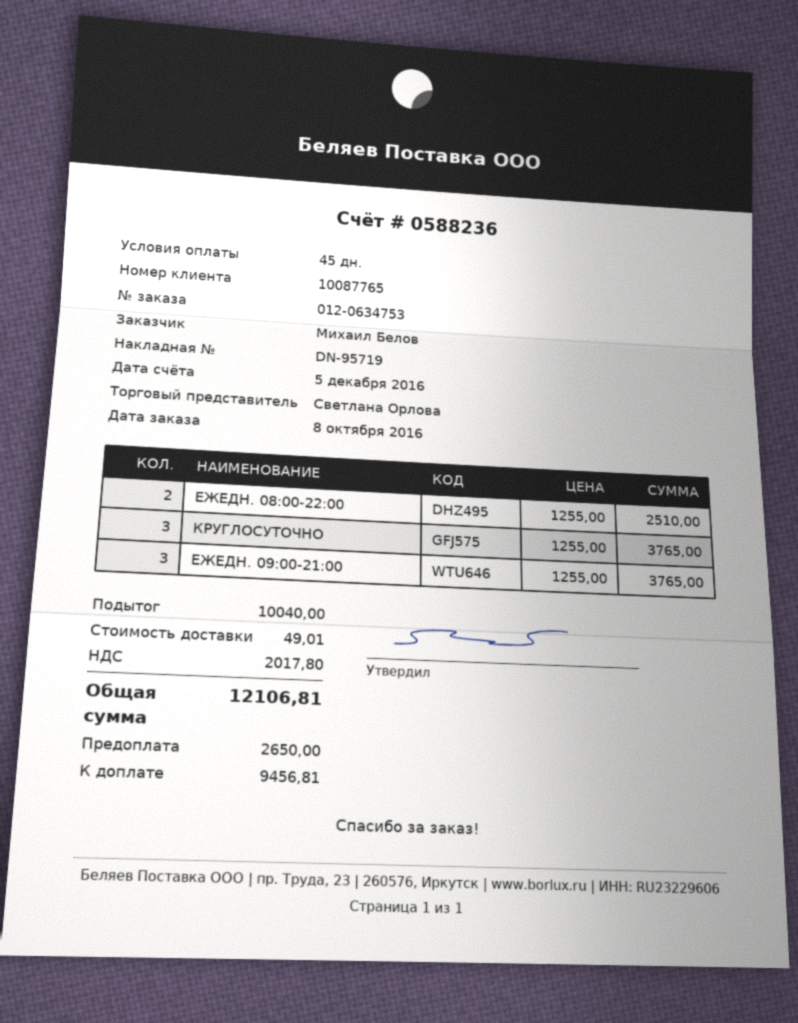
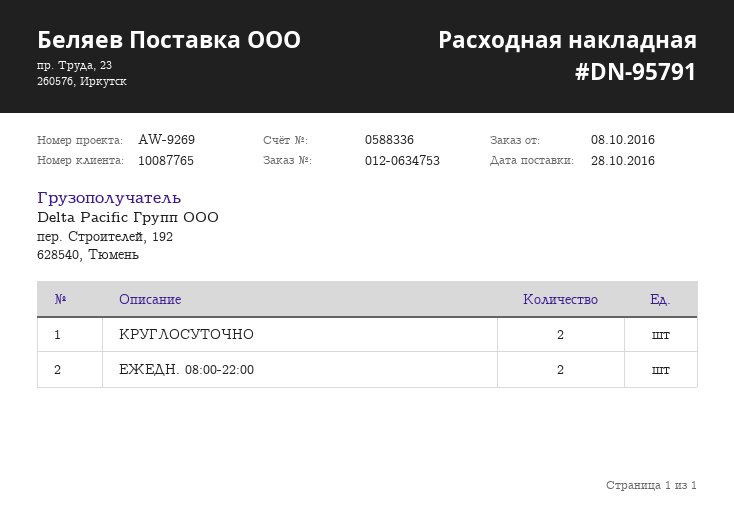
delivery note number: DN-95719 -> DN-95791
invoice number: 0588236 -> 0588336
КРУГЛОСУТОЧНО: 3 -> 2
ЕЖЕДН. 09:00-21:00: 3 -> none

